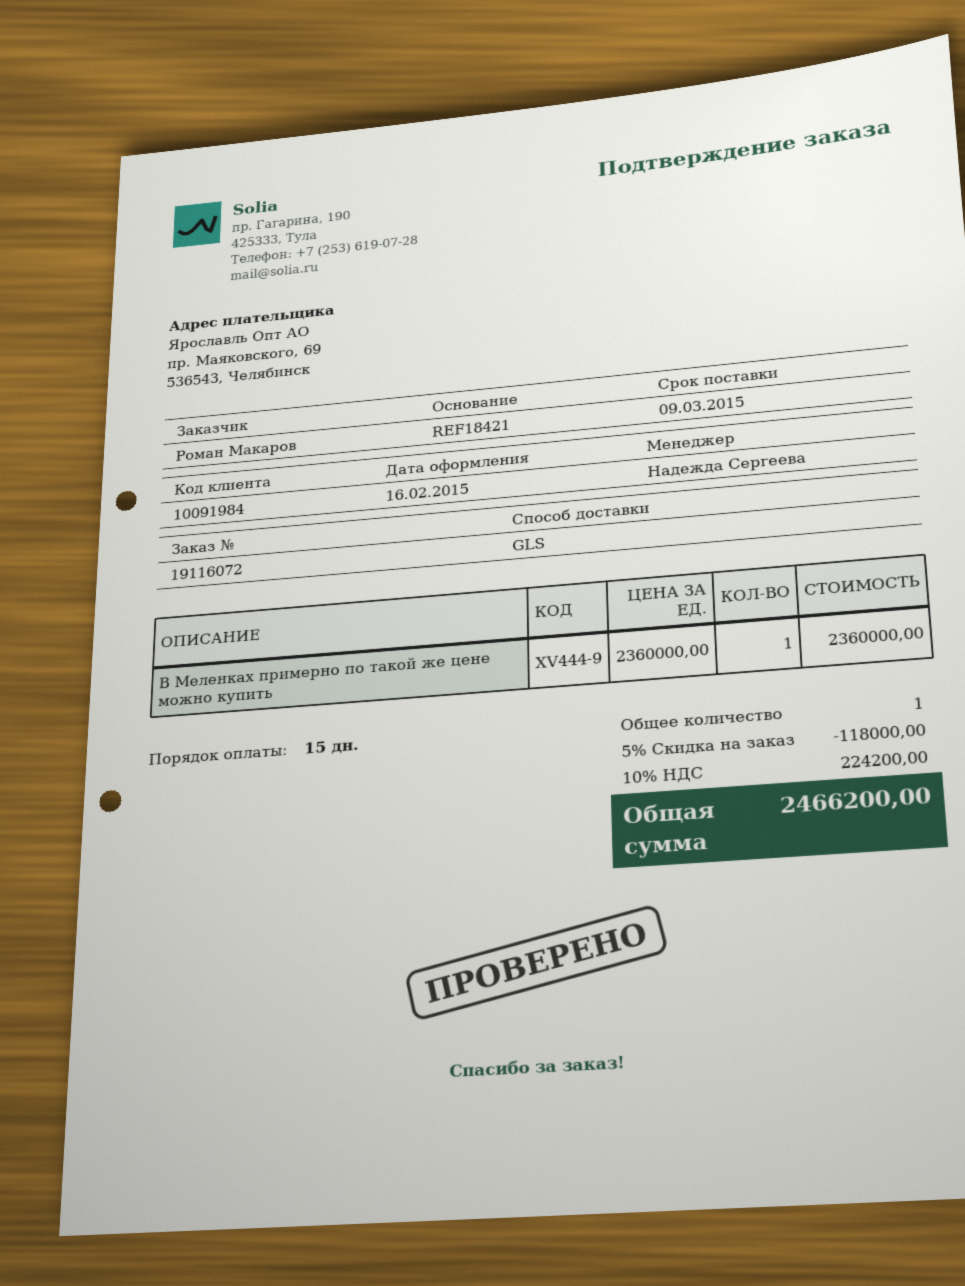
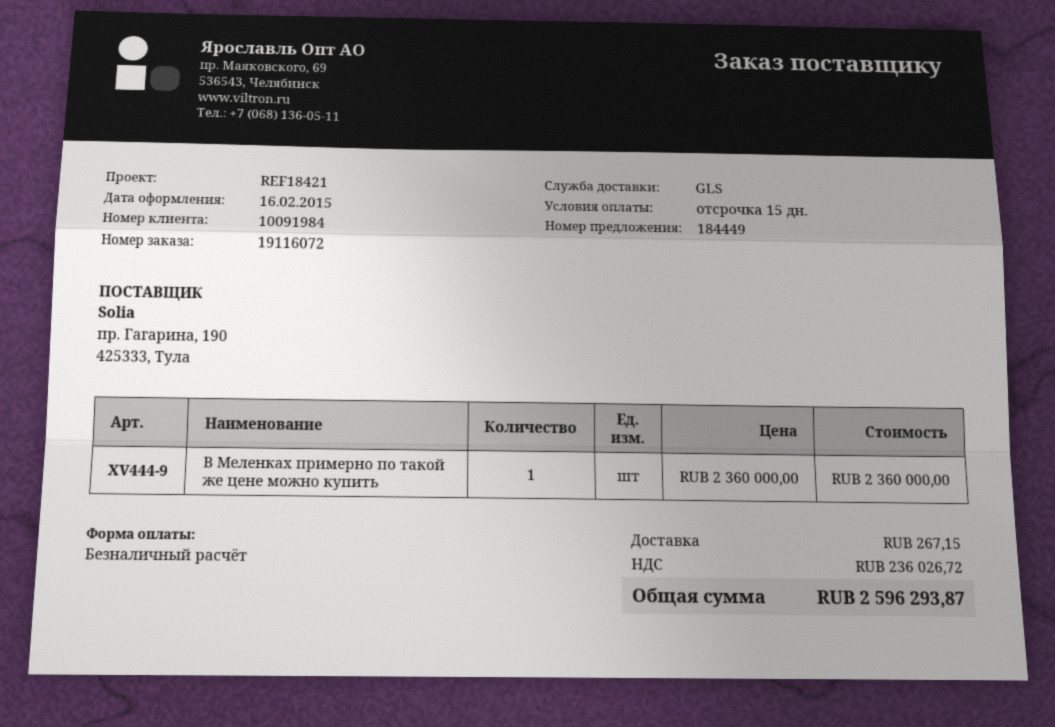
discount: 5% = 118000.00 -> none
shipping: none -> 267.15
tax: 224200.00 -> 236026.72
total: 2466200.00 -> 2596293.87

